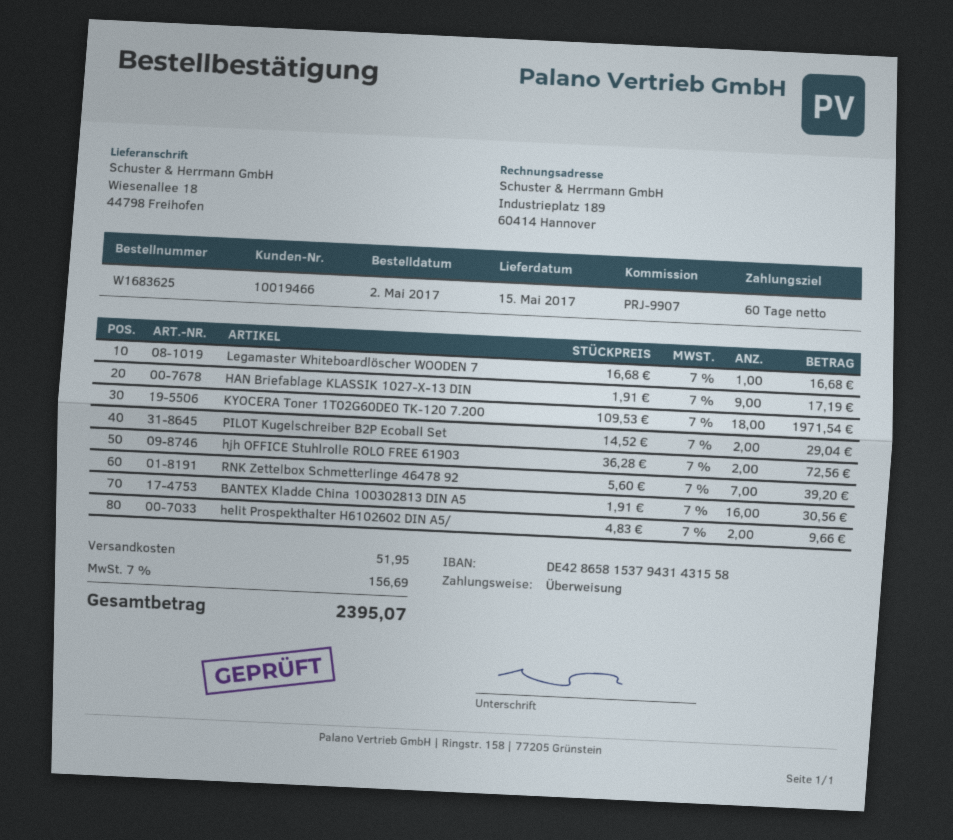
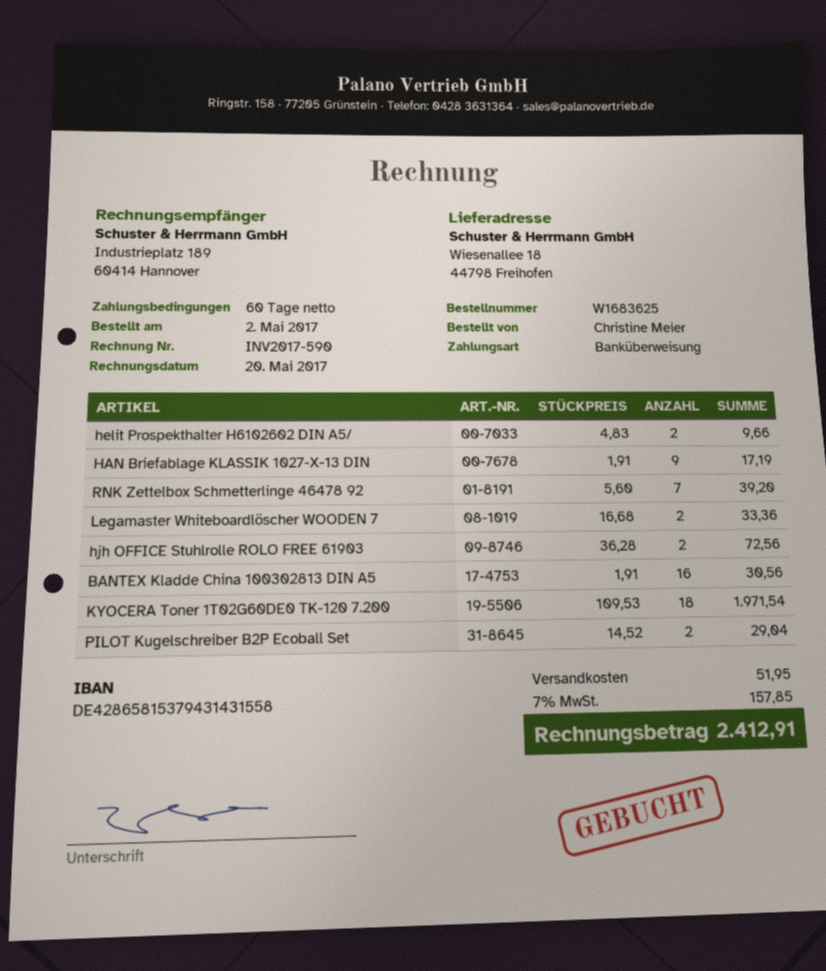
Legamaster Whiteboardlöscher WOODEN 7: 1 x 16.68 = 16.68 -> 2 x 16.68 = 33.36
tax: 7% = 156.69 -> 7% = 157.85
total: 2395.07 -> 2412.91

